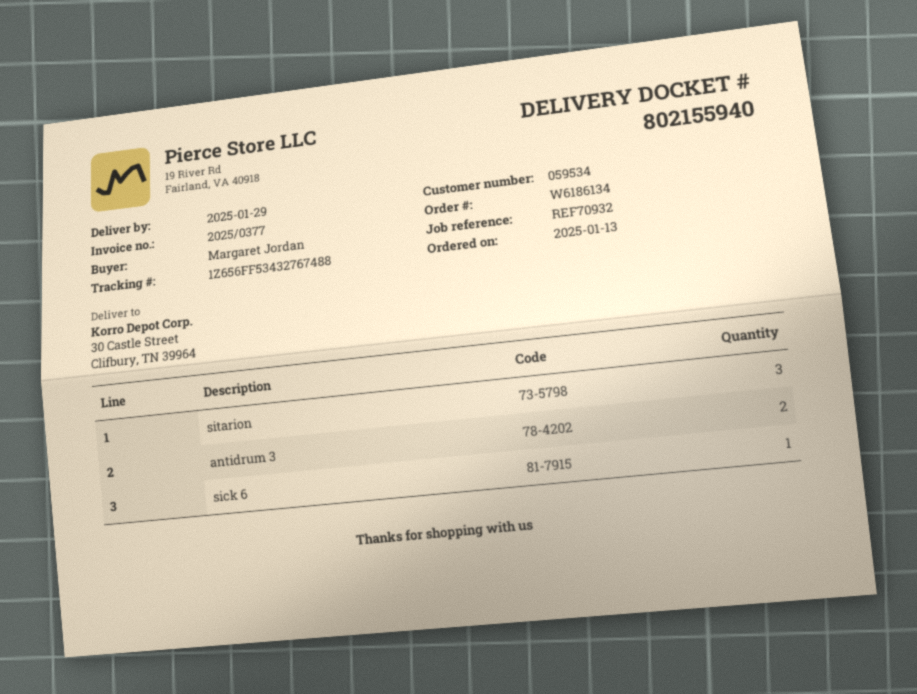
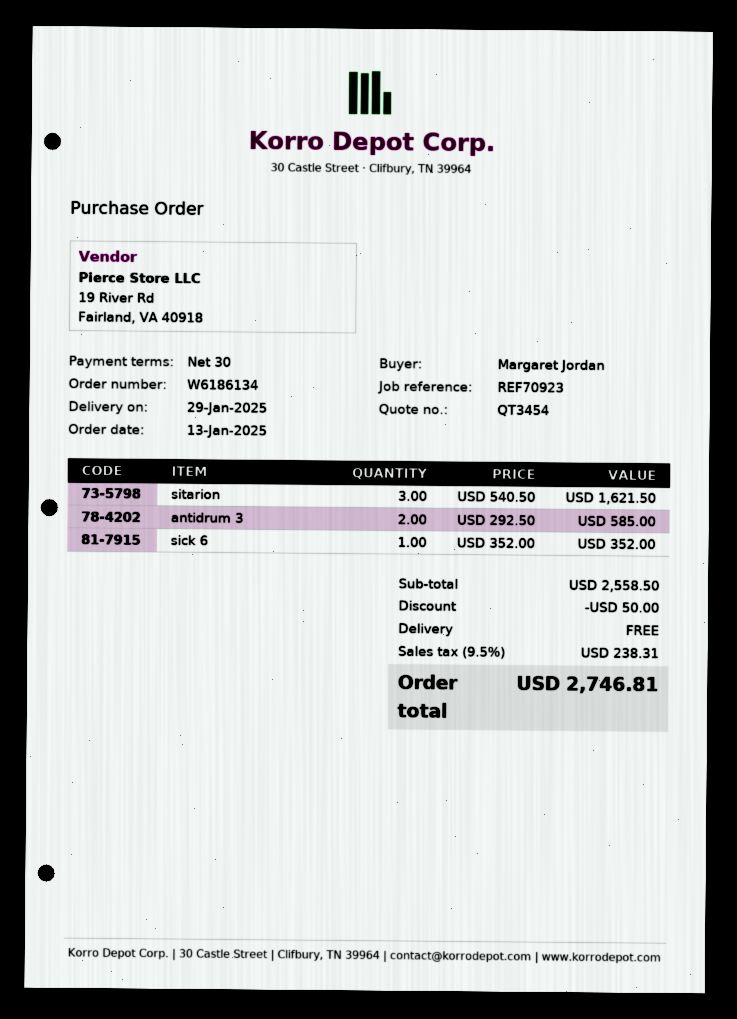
reference: REF70932 -> REF70923

